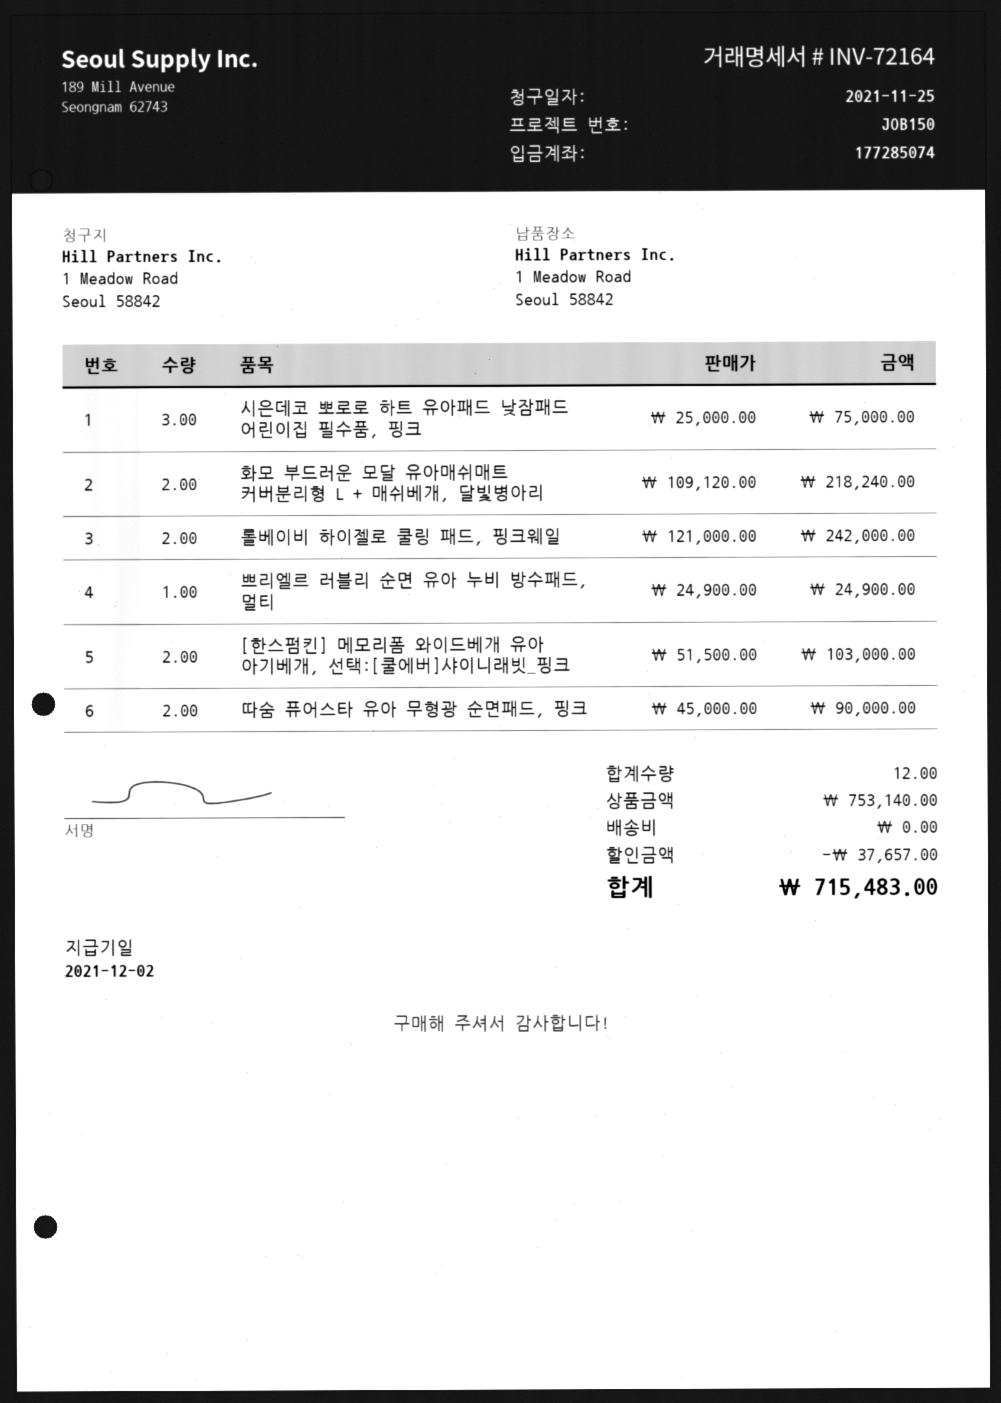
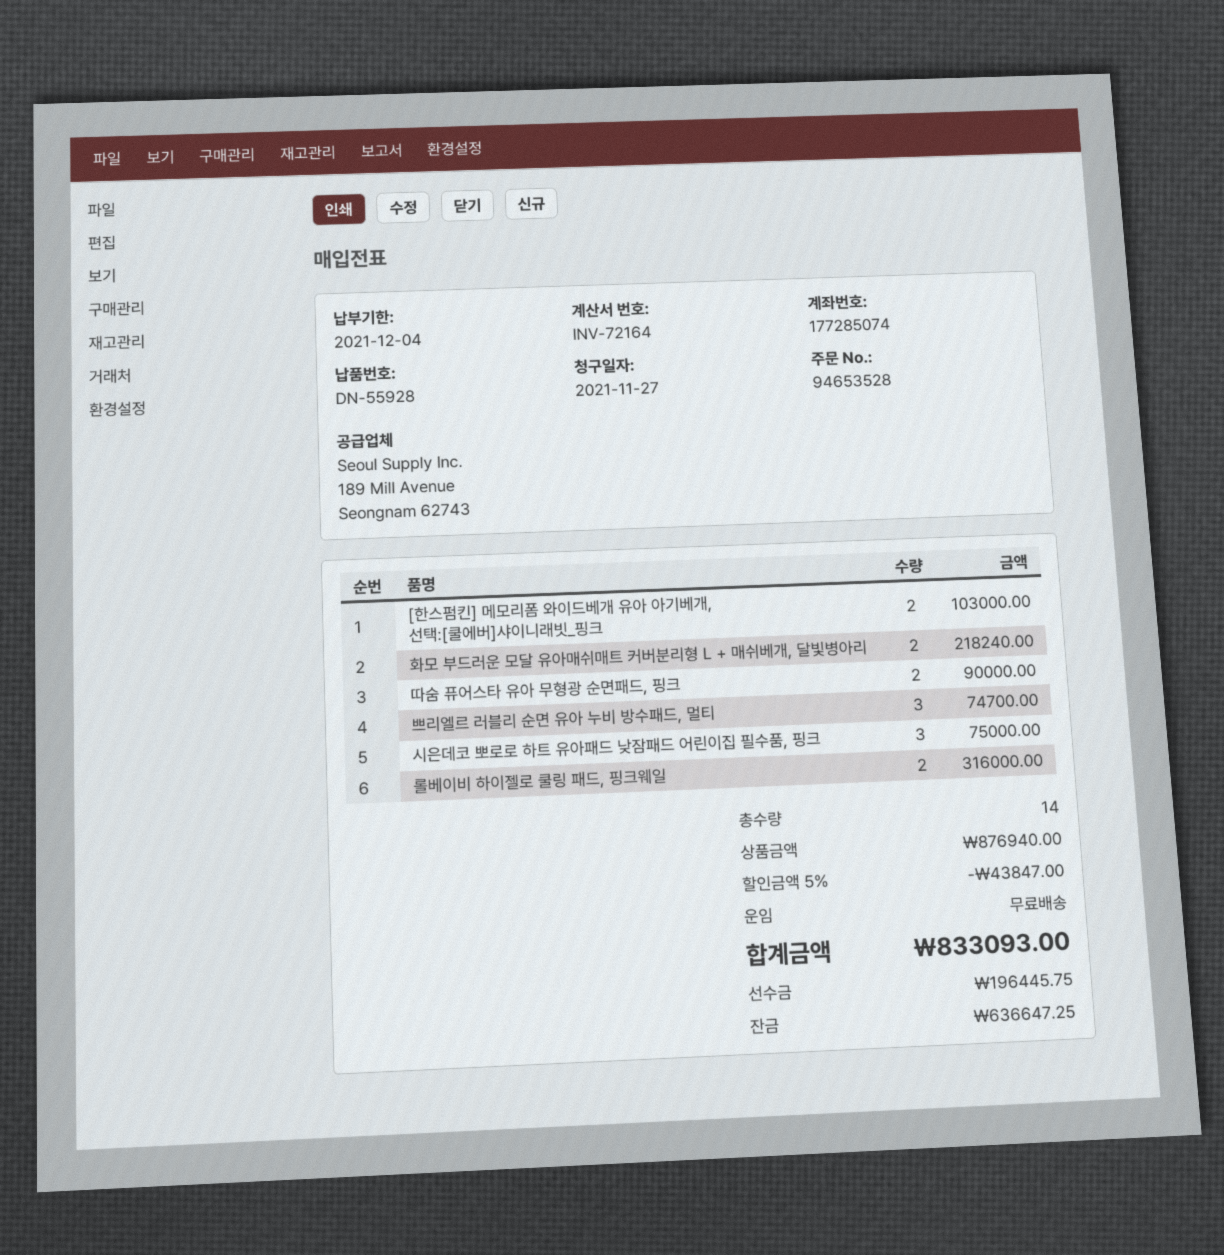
invoice date: 2021-11-25 -> 2021-11-27
due date: 2021-12-02 -> 2021-12-04
롤베이비 하이젤로 쿨링 패드, 핑크웨일: 2 for 242000.00 -> 2 for 316000.00
쁘리엘르 러블리 순면 유아 누비 방수패드, 멀티: 1 for 24900.00 -> 3 for 74700.00
total quantity: 12 -> 14
subtotal: 753140.00 -> 876940.00
discount: 37657.00 -> 43847.00
total: 715483.00 -> 833093.00

